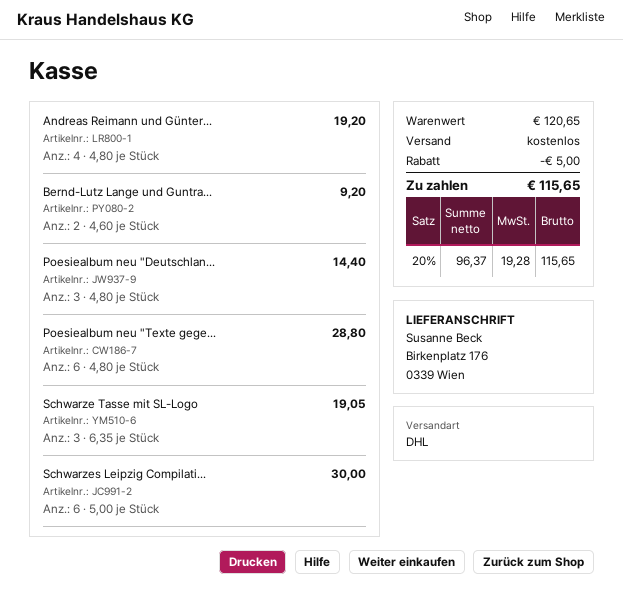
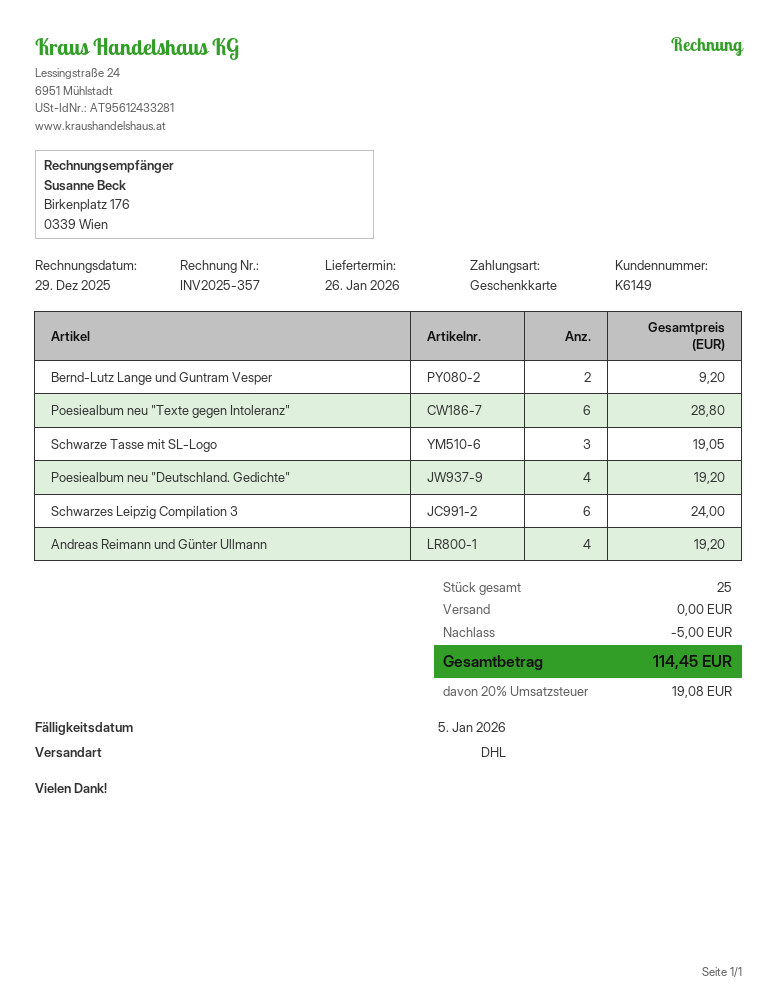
Poesiealbum neu "Deutschlan...: 3 for 14.40 -> 4 for 19.20
Schwarzes Leipzig Compilati...: 6 for 30.00 -> 6 for 24.00
tax: 20% = 19.28 -> 20% = 19.08
total: 115.65 -> 114.45

